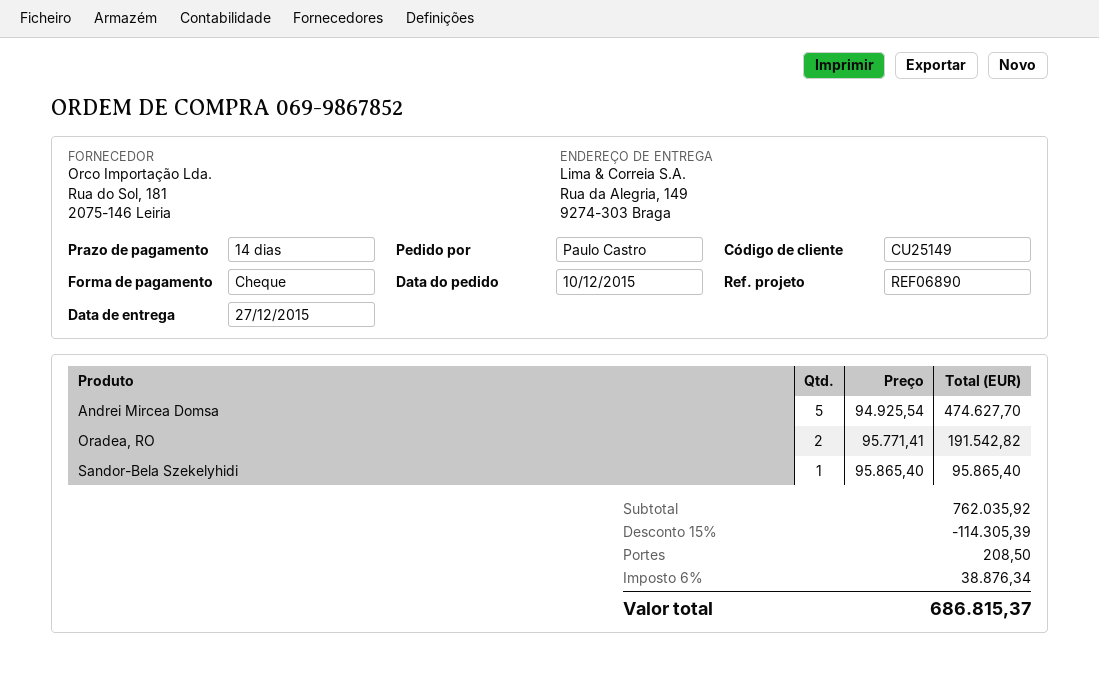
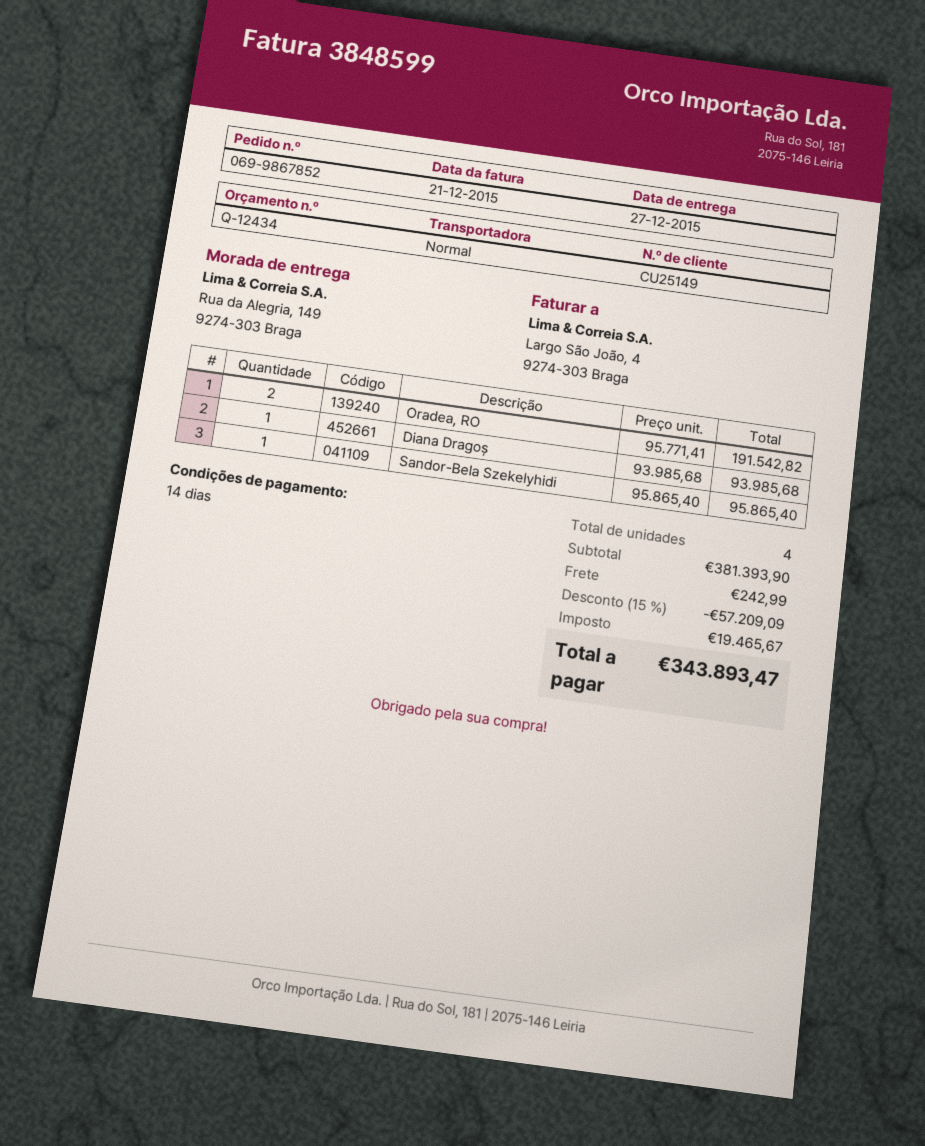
Andrei Mircea Domsa: 5 x 94925.54 = 474627.70 -> none
Diana Dragoș: none -> 1 x 93985.68 = 93985.68
subtotal: 762035.92 -> 381393.90
discount: 15% = 114305.39 -> 15% = 57209.09
shipping: 208.50 -> 242.99
tax: 38876.34 -> 19465.67
total: 686815.37 -> 343893.47

